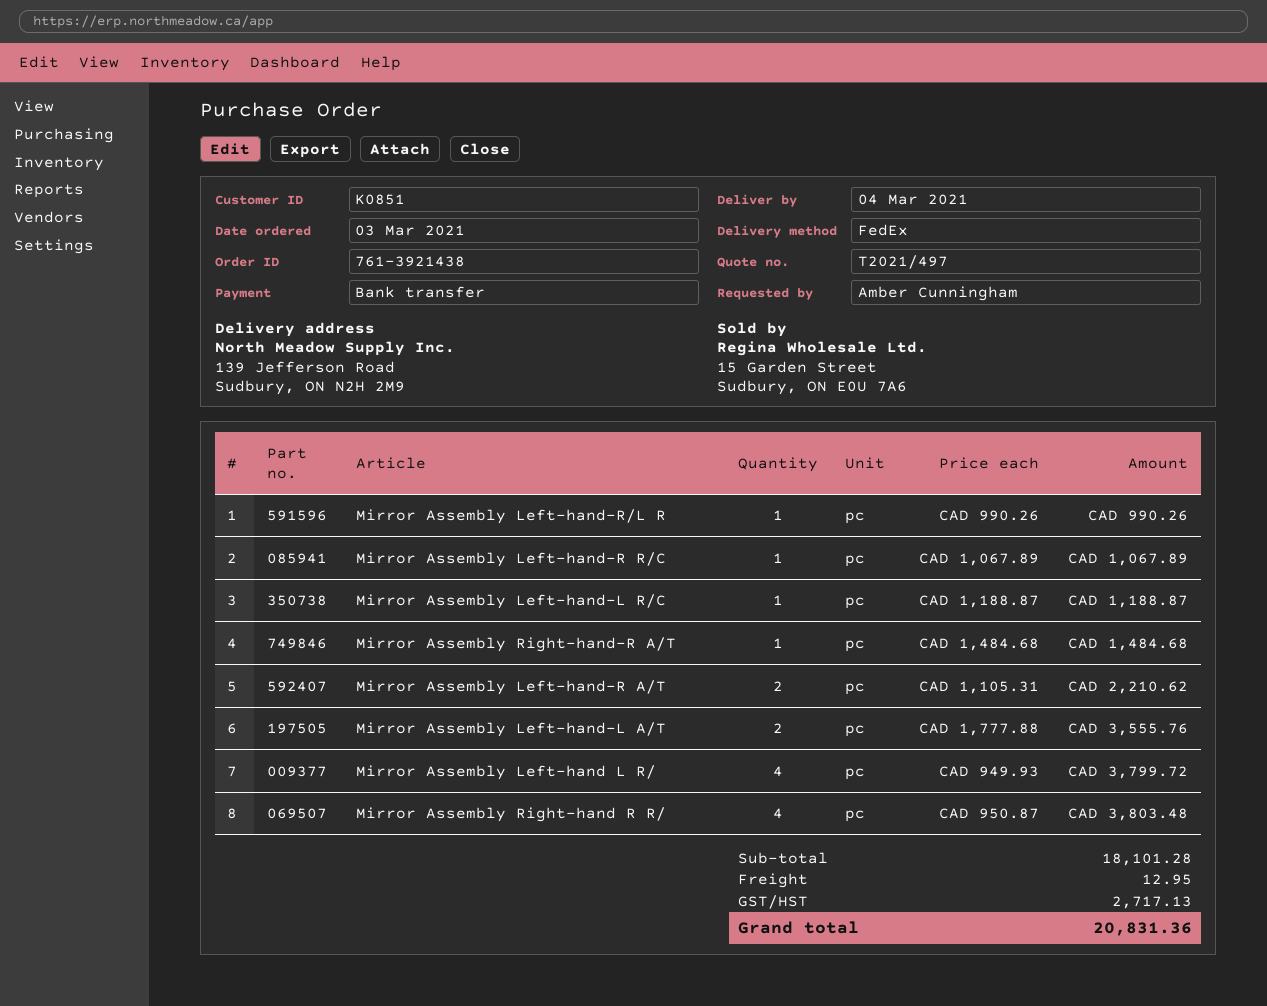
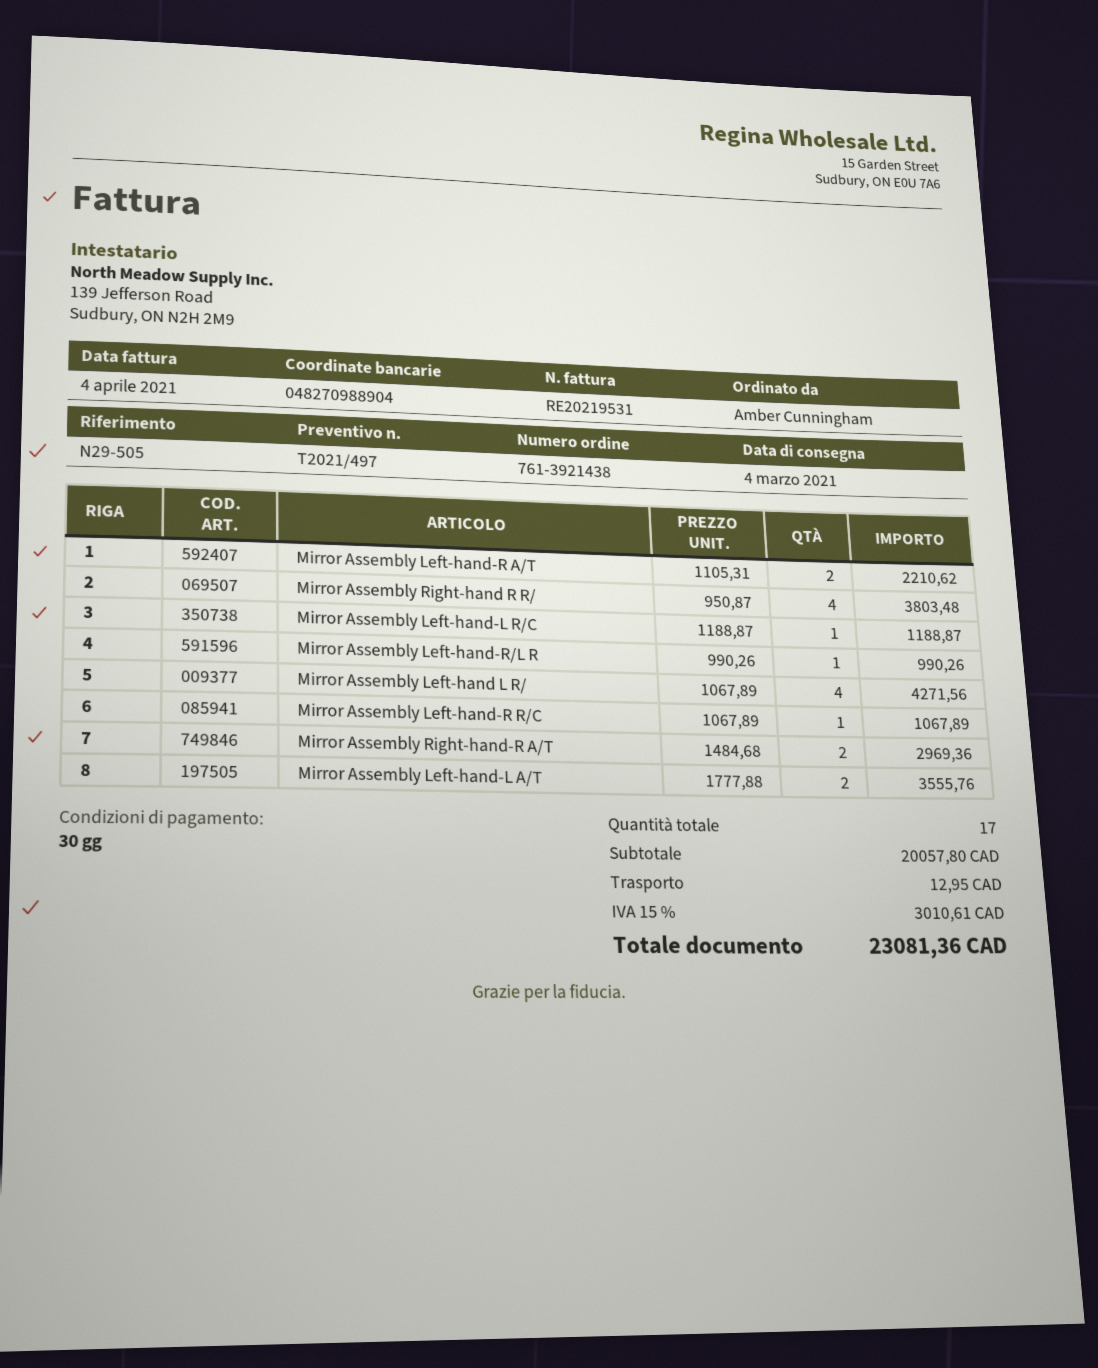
Mirror Assembly Right-hand-R A/T: 1 x 1484.68 = 1484.68 -> 2 x 1484.68 = 2969.36
Mirror Assembly Left-hand L R/: 4 x 949.93 = 3799.72 -> 4 x 1067.89 = 4271.56
subtotal: 18101.28 -> 20057.80
tax: 2717.13 -> 3010.61
total: 20831.36 -> 23081.36

